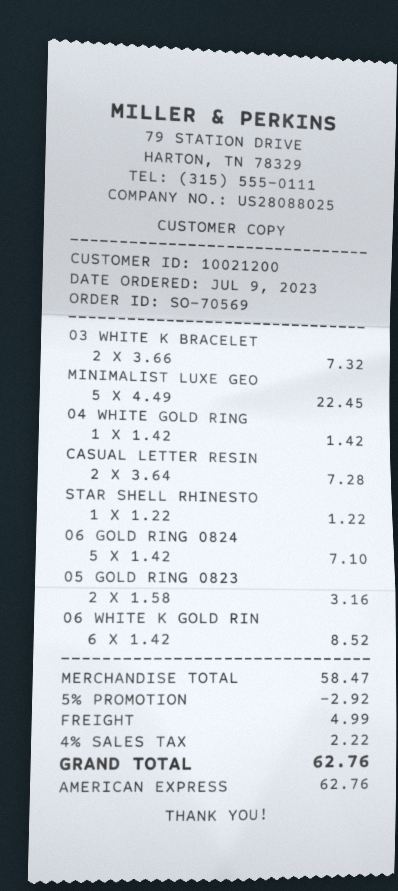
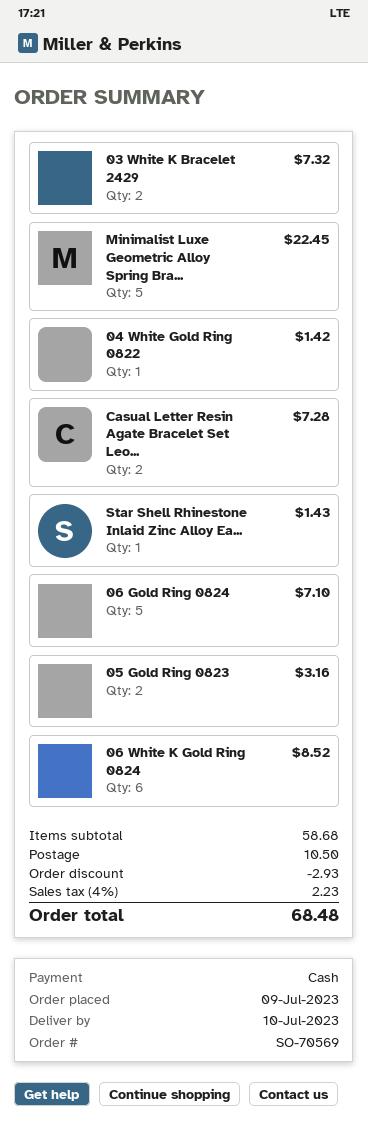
payment method: American Express -> cash
STAR SHELL RHINESTO: 1 for 1.22 -> 1 for 1.43
subtotal: 58.47 -> 58.68
discount: 2.92 -> 2.93
shipping: 4.99 -> 10.50
tax: 4% = 2.22 -> 4% = 2.23
total: 62.76 -> 68.48

